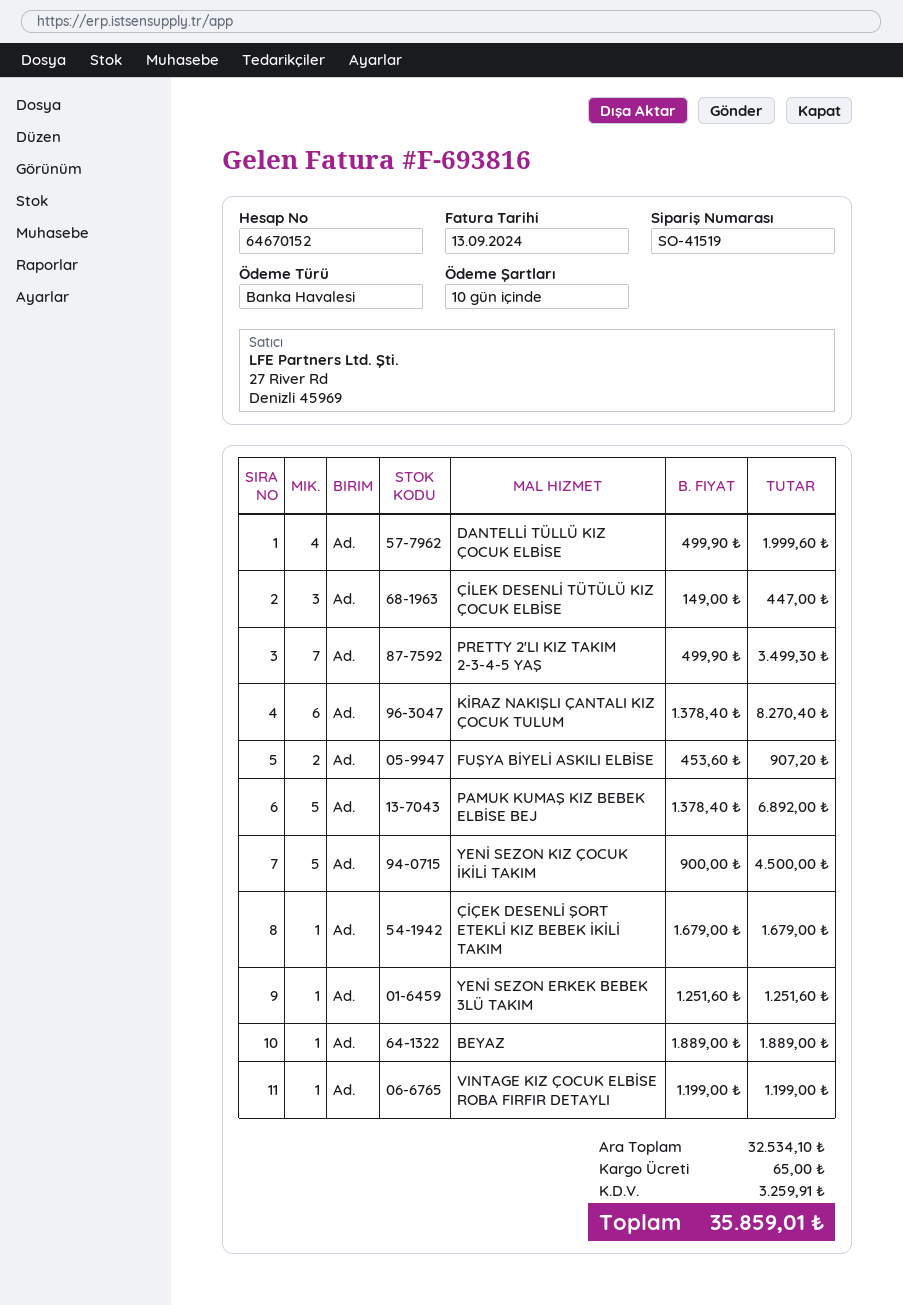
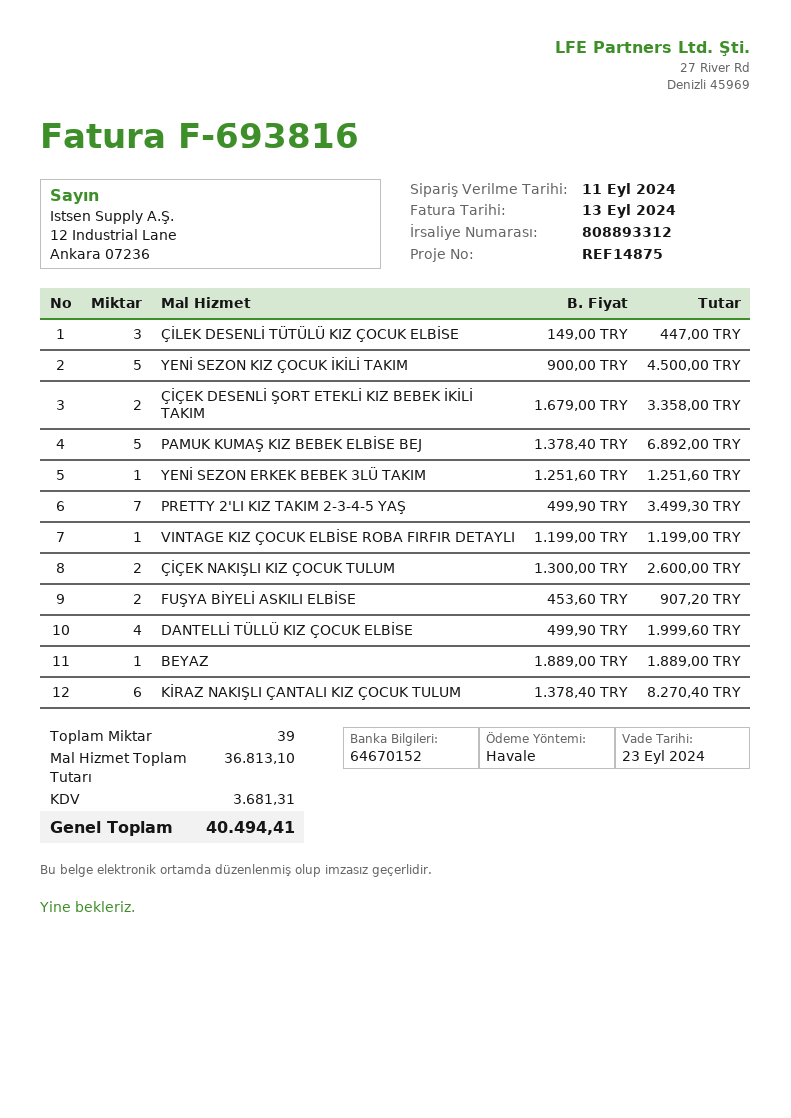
ÇİÇEK DESENLİ ŞORT ETEKLİ KIZ BEBEK İKİLİ TAKIM: 1 x 1679.00 = 1679.00 -> 2 x 1679.00 = 3358.00
ÇİÇEK NAKIŞLI KIZ ÇOCUK TULUM: none -> 2 x 1300.00 = 2600.00
subtotal: 32534.10 -> 36813.10
shipping: 65.00 -> none
tax: 3259.91 -> 3681.31
total: 35859.01 -> 40494.41

